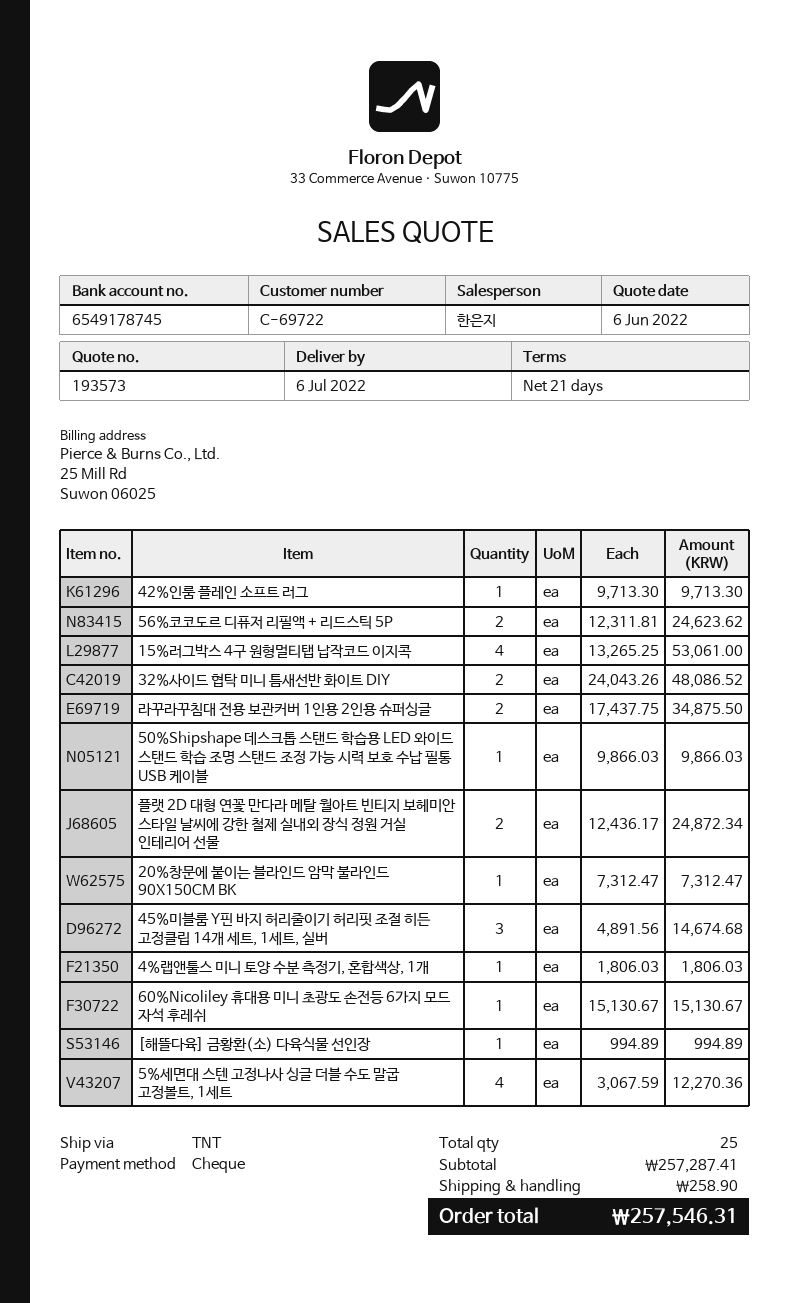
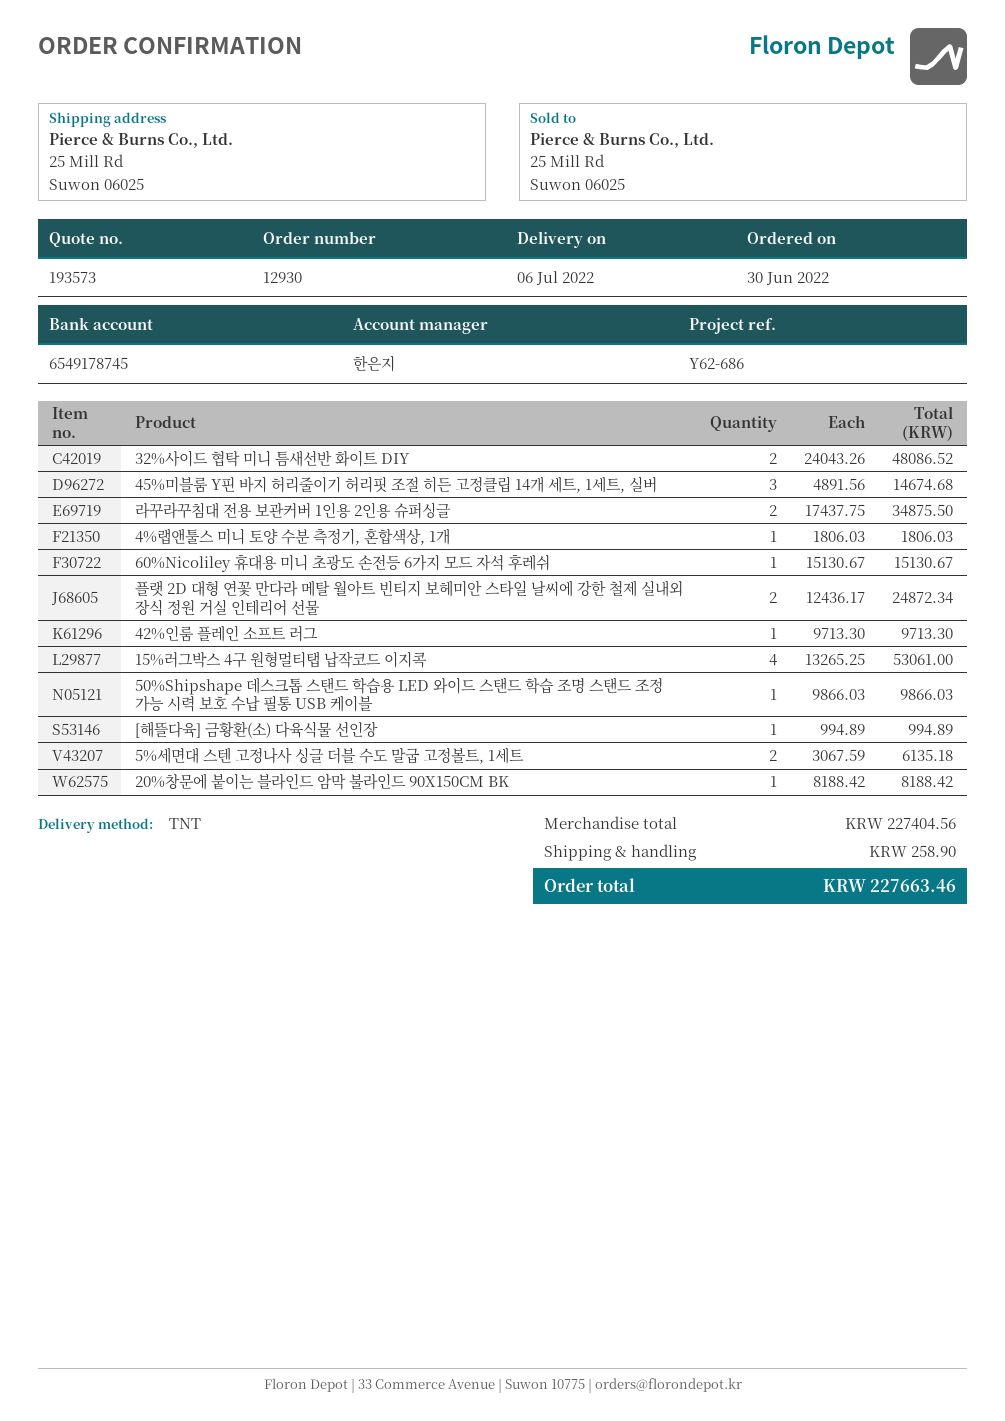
56%코코도르 디퓨저 리필액 + 리드스틱 5P: 2 x 12311.81 = 24623.62 -> none
20%창문에 붙이는 블라인드 암막 불라인드 90X150CM BK: 1 x 7312.47 = 7312.47 -> 1 x 8188.42 = 8188.42
5%세면대 스텐 고정나사 싱글 더블 수도 말굽 고정볼트, 1세트: 4 x 3067.59 = 12270.36 -> 2 x 3067.59 = 6135.18
subtotal: 257287.41 -> 227404.56
total: 257546.31 -> 227663.46

